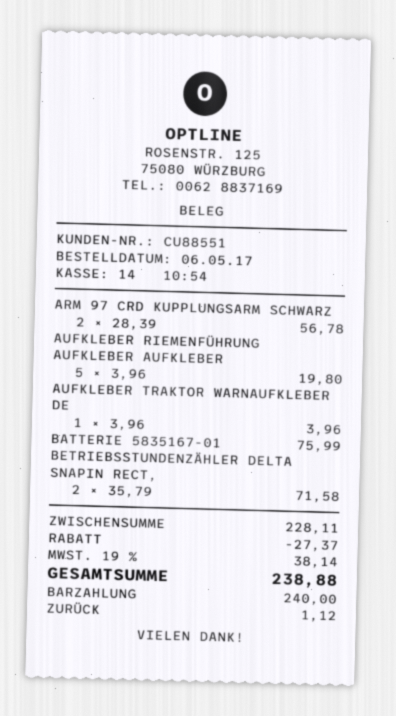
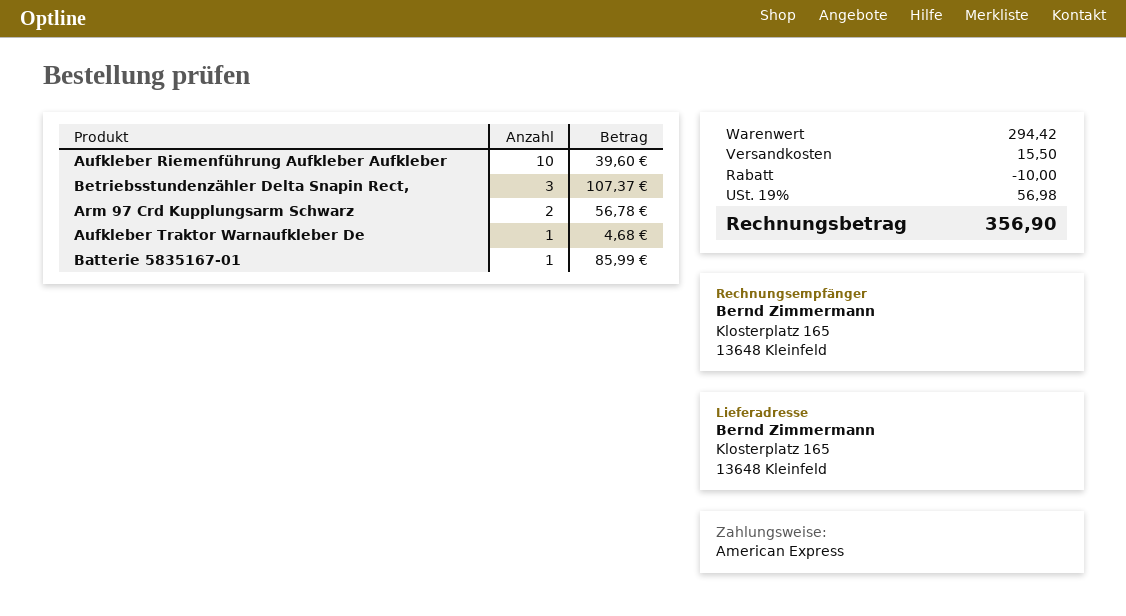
payment method: cash -> American Express
AUFKLEBER RIEMENFÜHRUNG AUFKLEBER AUFKLEBER: 5 for 19.80 -> 10 for 39.60
AUFKLEBER TRAKTOR WARNAUFKLEBER DE: 1 for 3.96 -> 1 for 4.68
BATTERIE 5835167-01: 1 for 75.99 -> 1 for 85.99
BETRIEBSSTUNDENZÄHLER DELTA SNAPIN RECT,: 2 for 71.58 -> 3 for 107.37
subtotal: 228.11 -> 294.42
discount: 27.37 -> 10.00
shipping: none -> 15.50
tax: 19% = 38.14 -> 19% = 56.98
total: 238.88 -> 356.90

